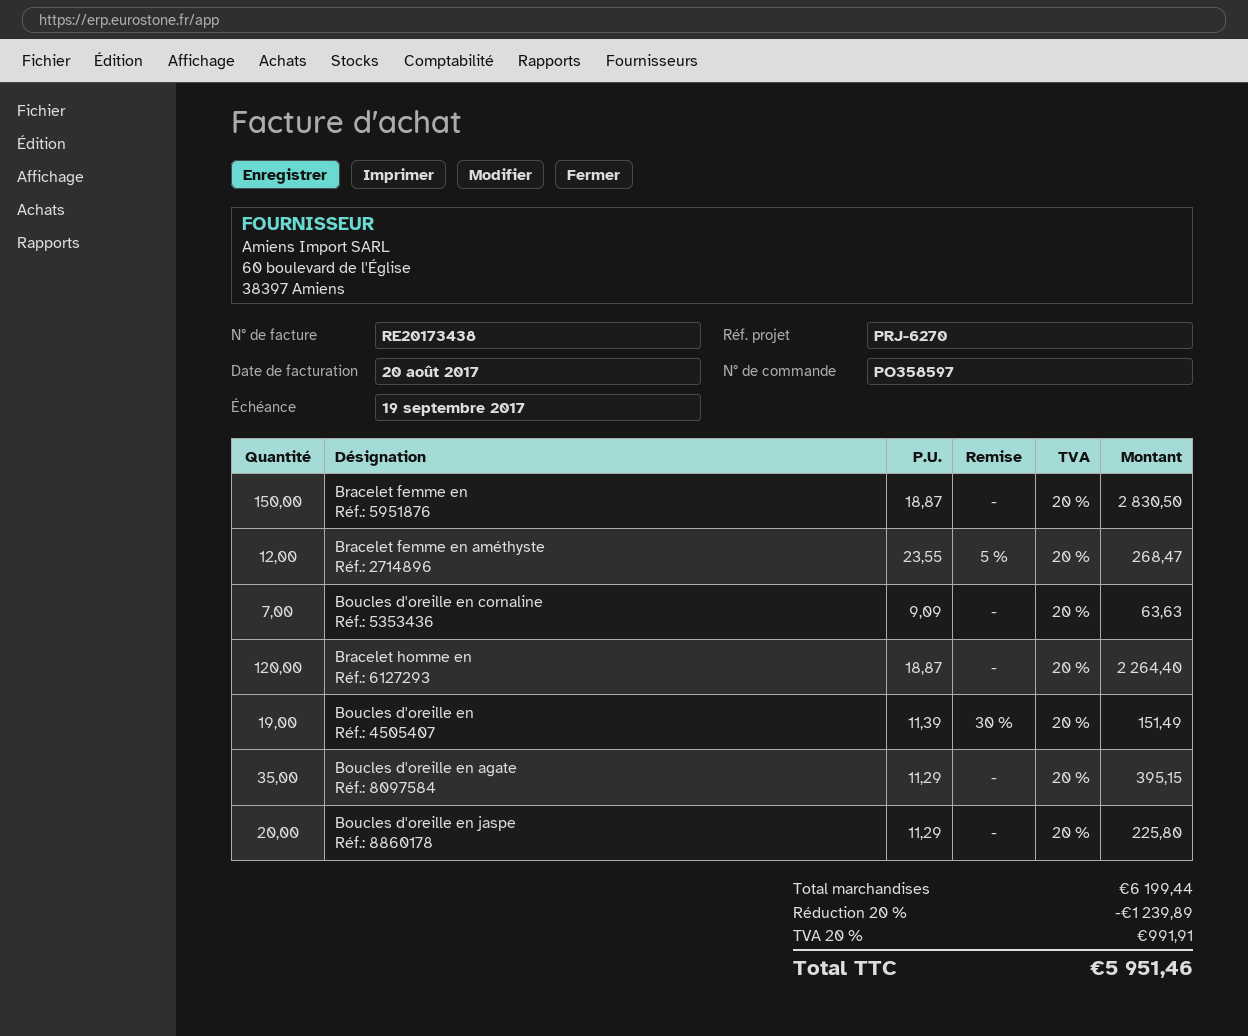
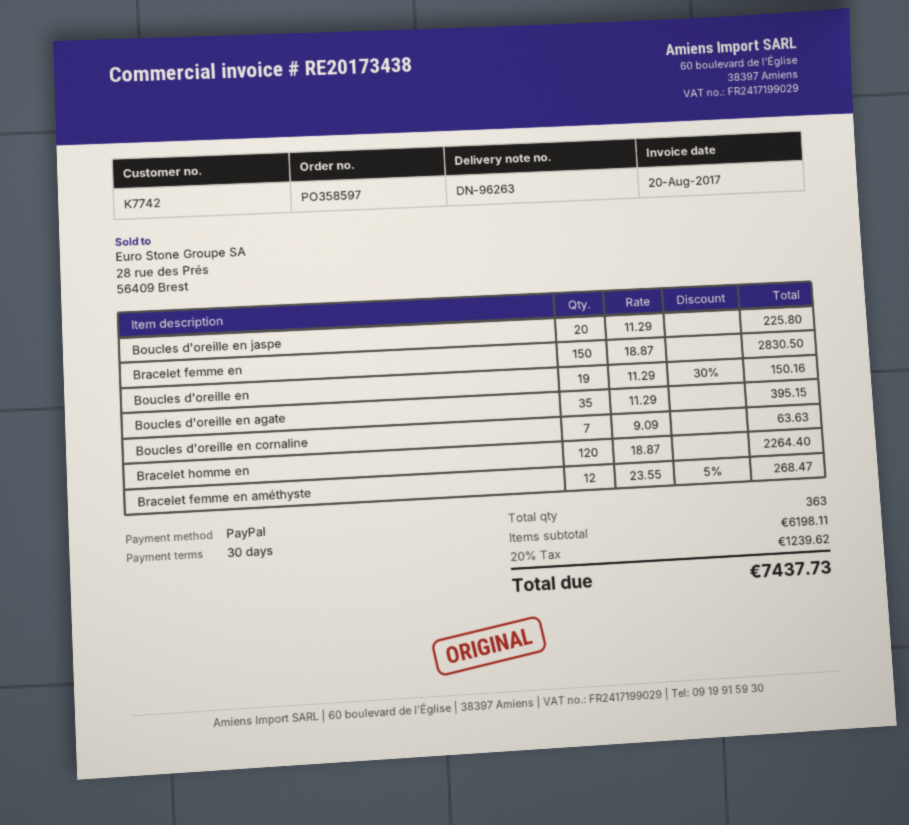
Boucles d'oreille en: 19 x 11.39 - 30% = 151.49 -> 19 x 11.29 - 30% = 150.16
subtotal: 6199.44 -> 6198.11
discount: 20% = 1239.89 -> none
tax: 20% = 991.91 -> 20% = 1239.62
total: 5951.46 -> 7437.73

